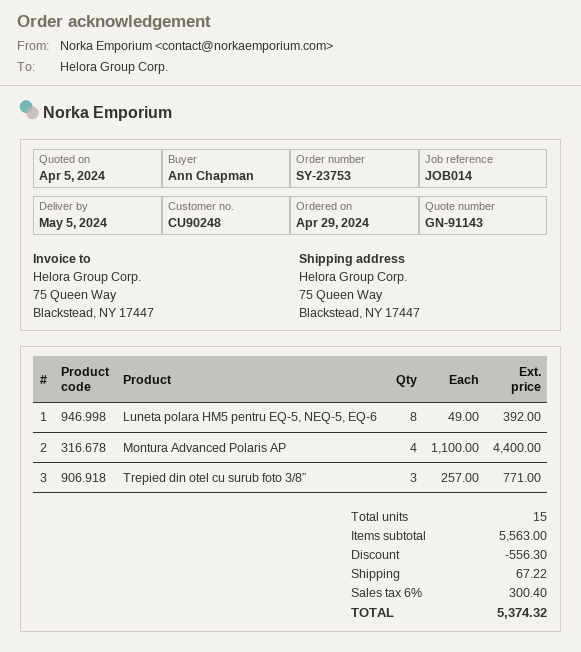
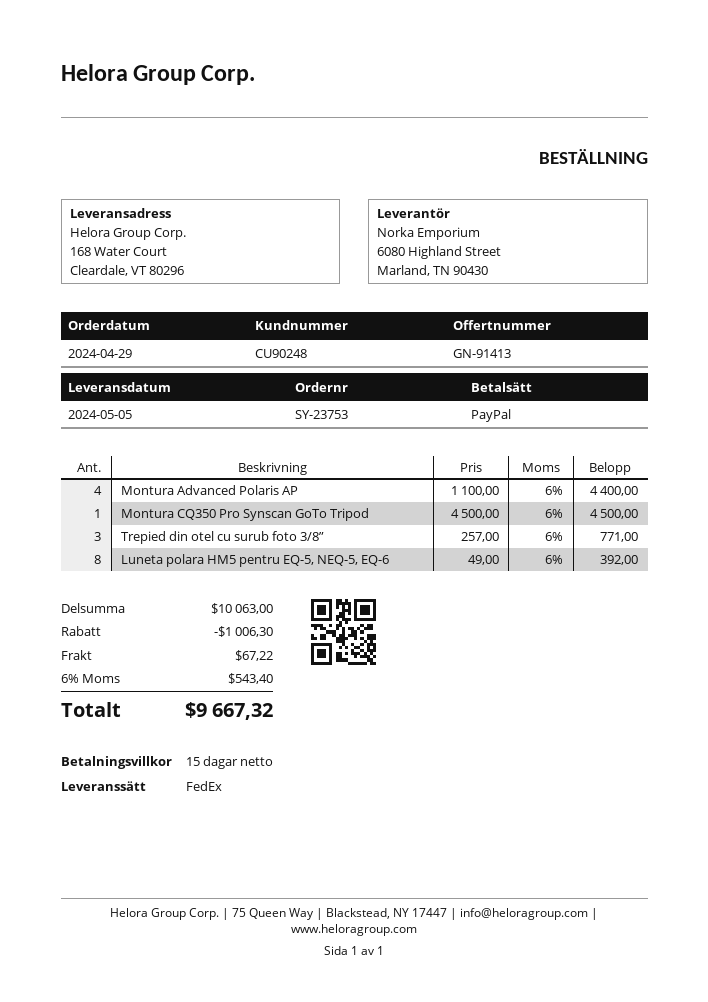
quote number: GN-91143 -> GN-91413
ship to: 75 Queen Way, Blackstead, NY 17447 -> 168 Water Court, Cleardale, VT 80296
Montura CQ350 Pro Synscan GoTo Tripod: none -> 1 x 4500.00 = 4500.00
subtotal: 5563.00 -> 10063.00
discount: 556.30 -> 1006.30
tax: 6% = 300.40 -> 6% = 543.40
total: 5374.32 -> 9667.32

